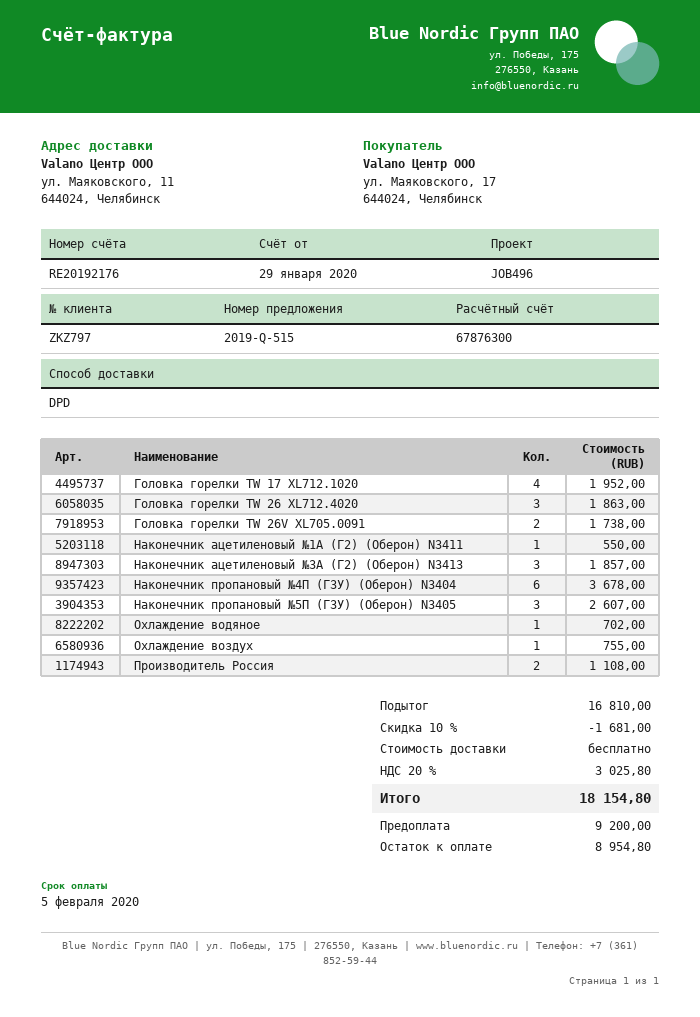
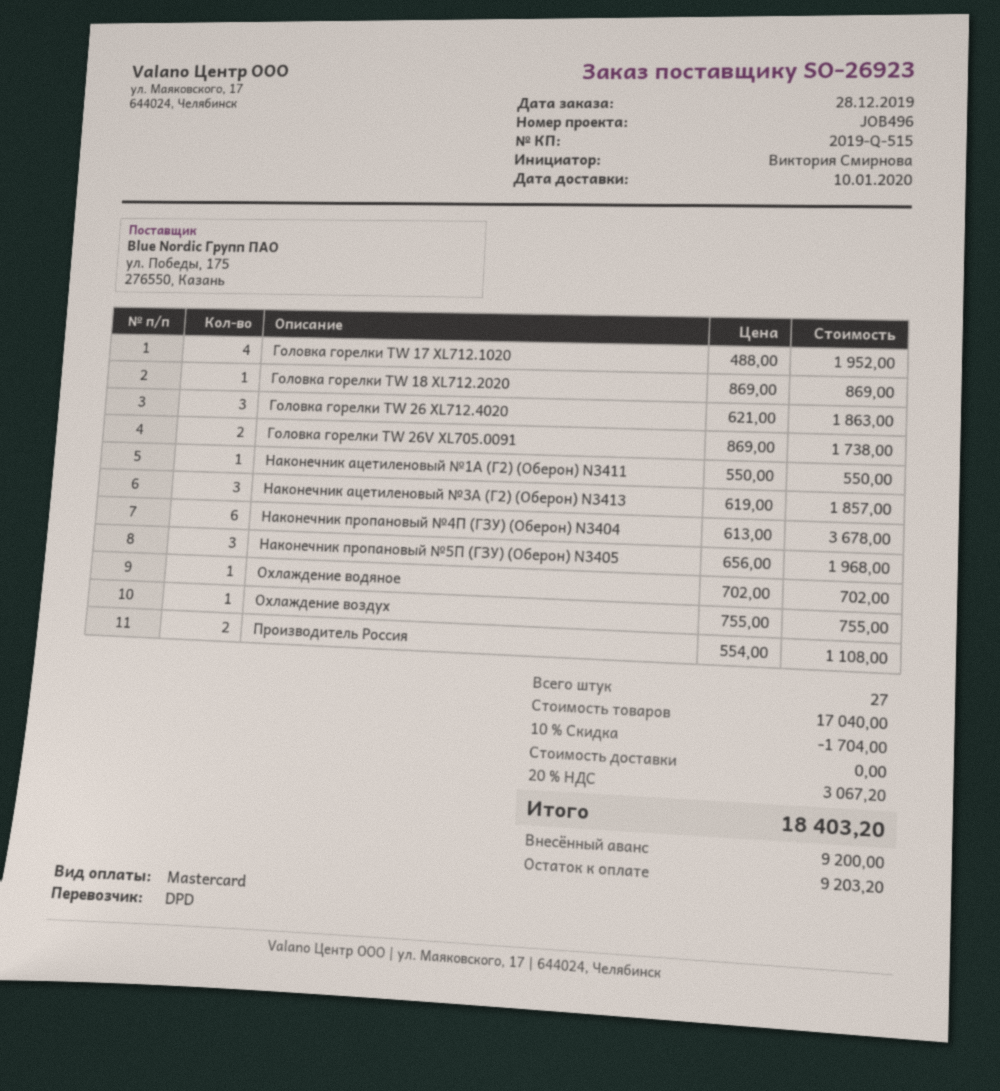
Наконечник пропановый №5П (ГЗУ) (Оберон) N3405: 3 for 2607.00 -> 3 for 1968.00
Головка горелки TW 18 XL712.2020: none -> 1 for 869.00
subtotal: 16810.00 -> 17040.00
discount: 10% = 1681.00 -> 10% = 1704.00
tax: 20% = 3025.80 -> 20% = 3067.20
total: 18154.80 -> 18403.20
balance: 8954.80 -> 9203.20

